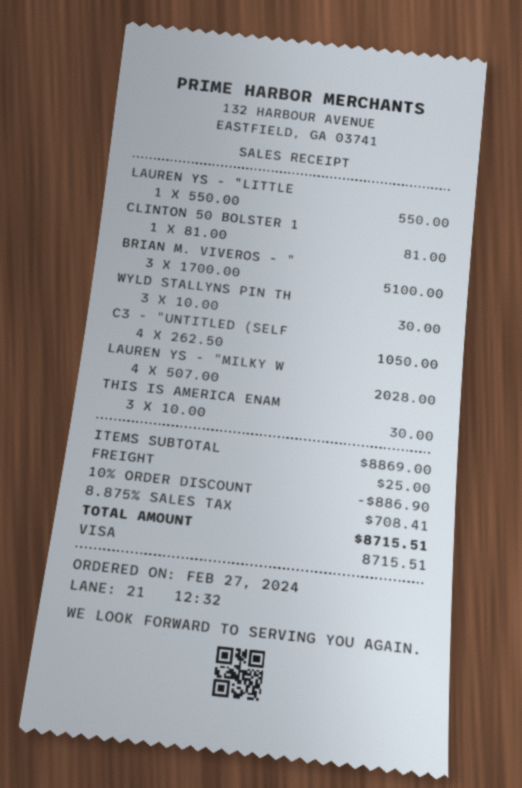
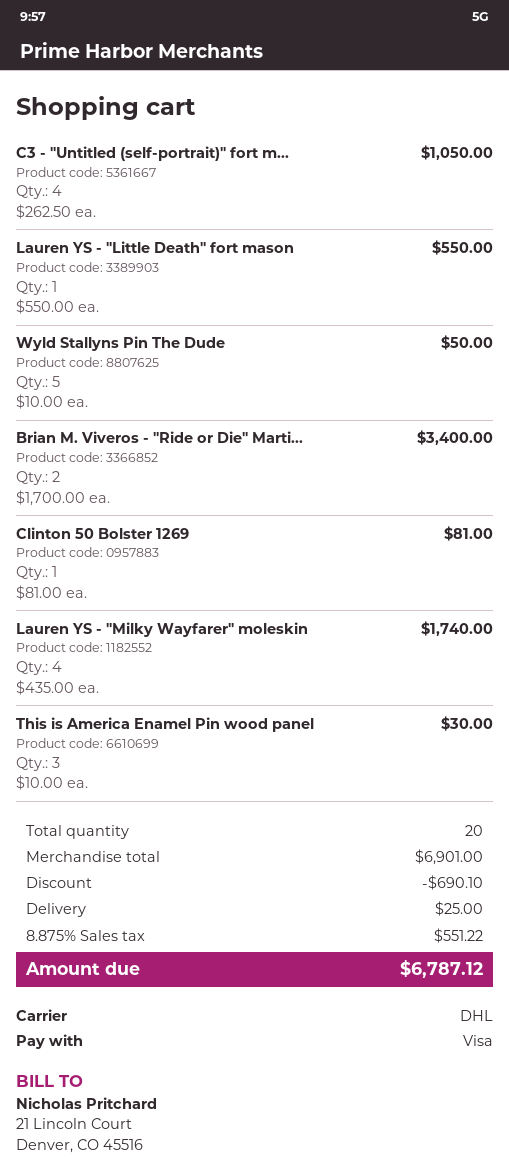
BRIAN M. VIVEROS - ": 3 x 1700.00 = 5100.00 -> 2 x 1700.00 = 3400.00
WYLD STALLYNS PIN TH: 3 x 10.00 = 30.00 -> 5 x 10.00 = 50.00
LAUREN YS - "MILKY W: 4 x 507.00 = 2028.00 -> 4 x 435.00 = 1740.00
subtotal: 8869.00 -> 6901.00
discount: 886.90 -> 690.10
tax: 8.875% = 708.41 -> 8.875% = 551.22
total: 8715.51 -> 6787.12

